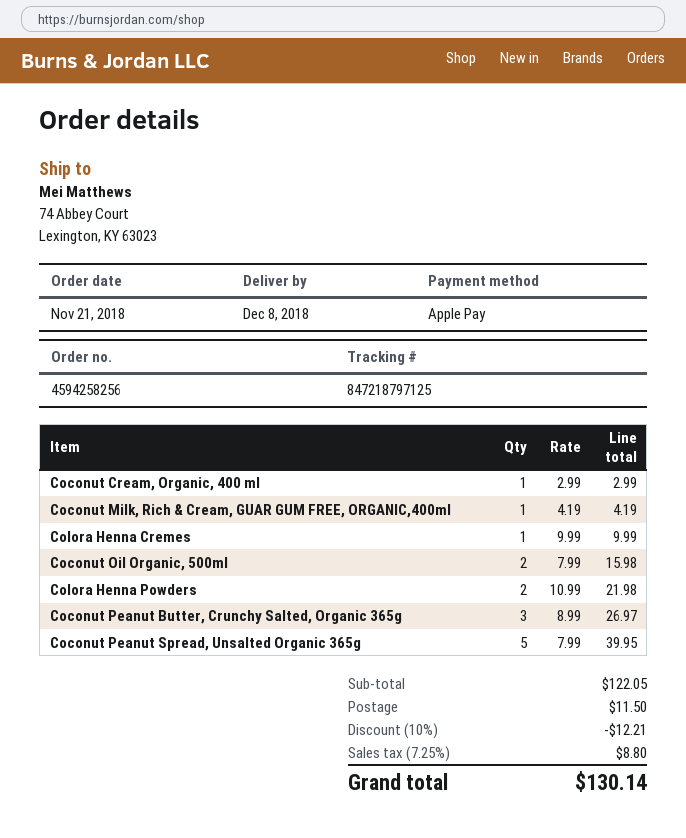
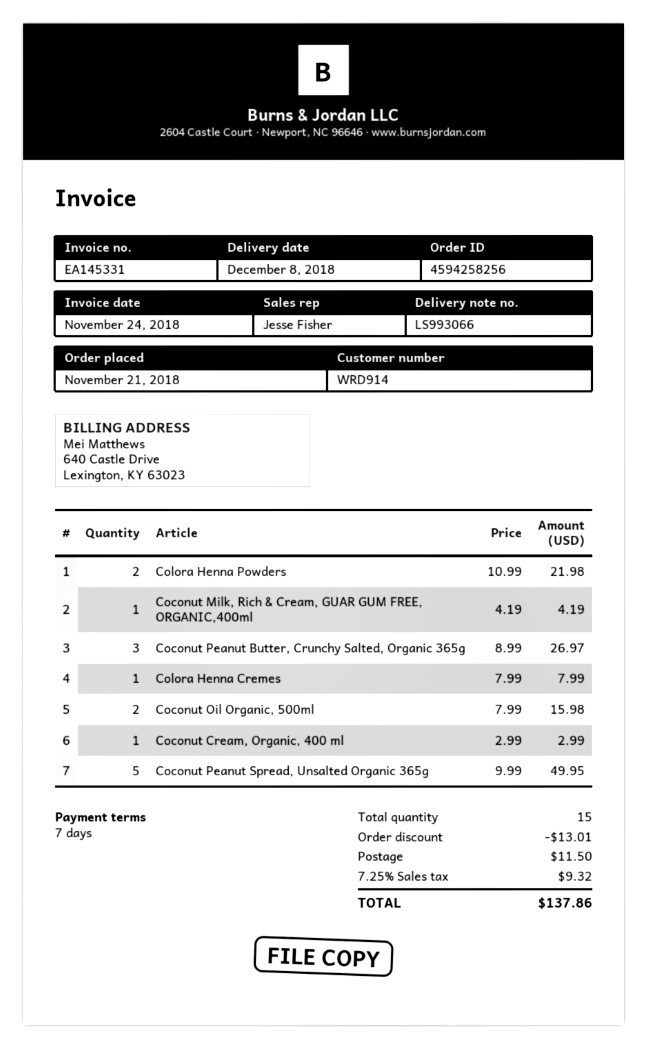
Colora Henna Cremes: 1 x 9.99 = 9.99 -> 1 x 7.99 = 7.99
Coconut Peanut Spread, Unsalted Organic 365g: 5 x 7.99 = 39.95 -> 5 x 9.99 = 49.95
discount: 12.21 -> 13.01
tax: 7.25% = 8.80 -> 7.25% = 9.32
total: 130.14 -> 137.86

